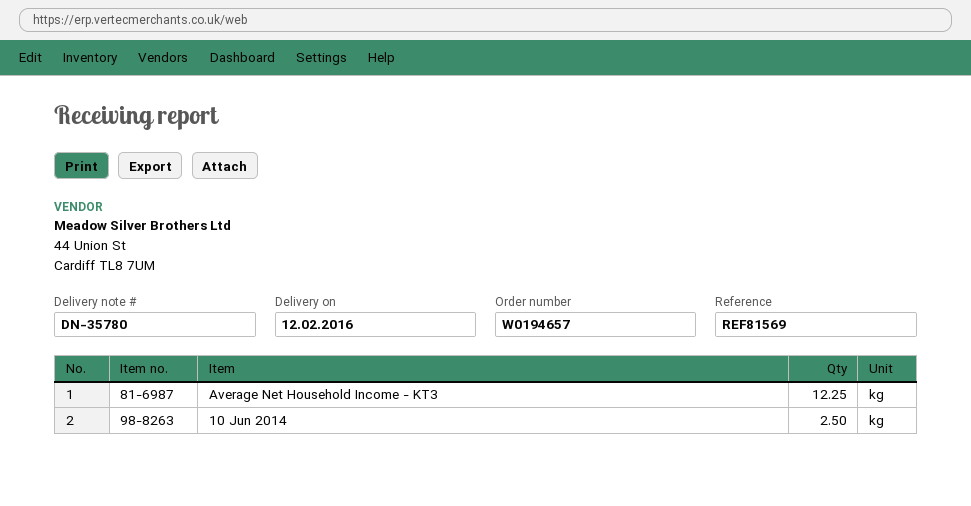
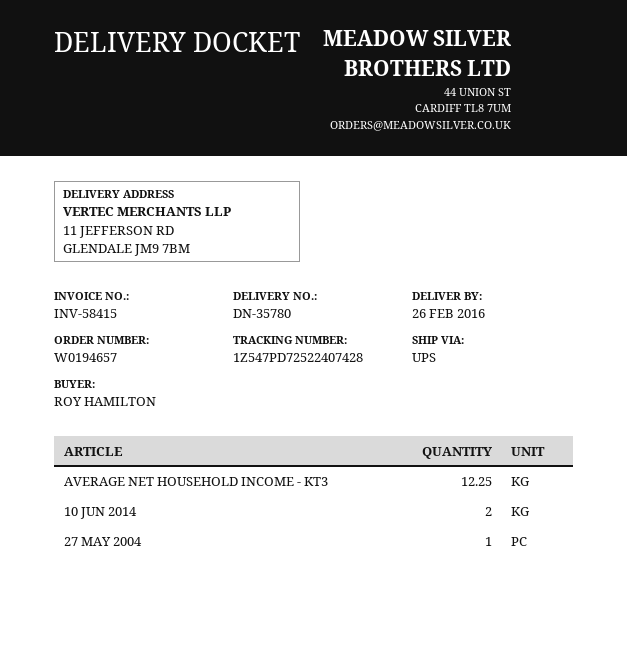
delivery date: 2016-02-12 -> 2016-02-26
10 Jun 2014: 2.5 -> 2
27 MAY 2004: none -> 1

